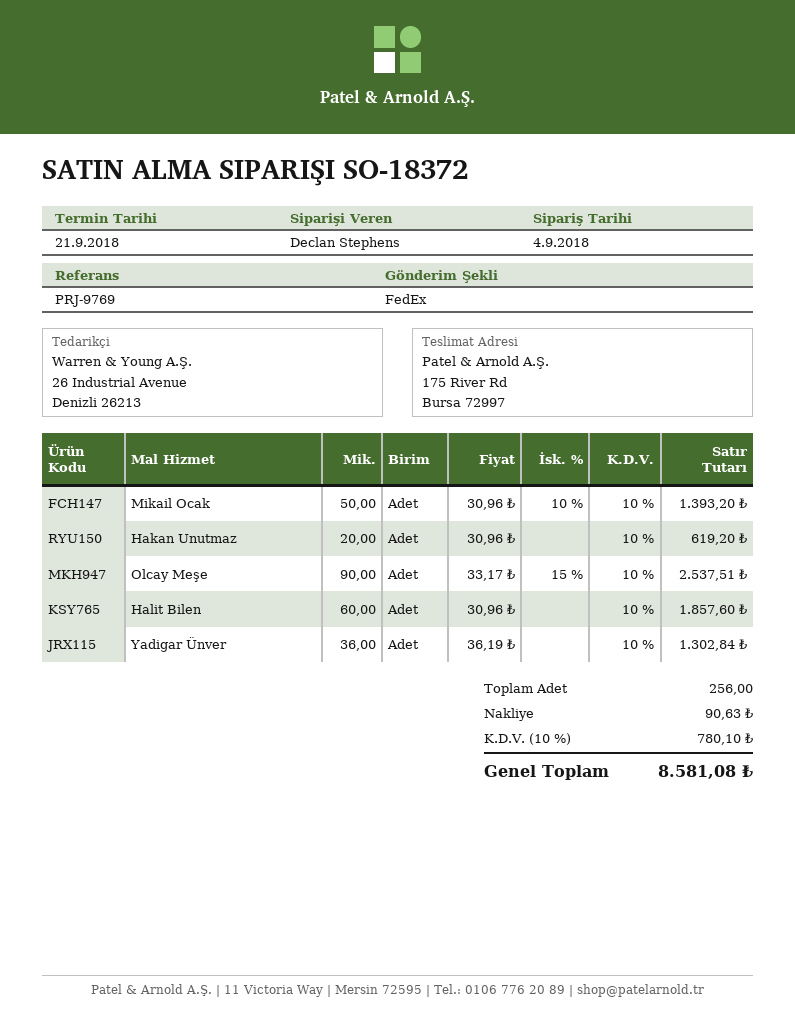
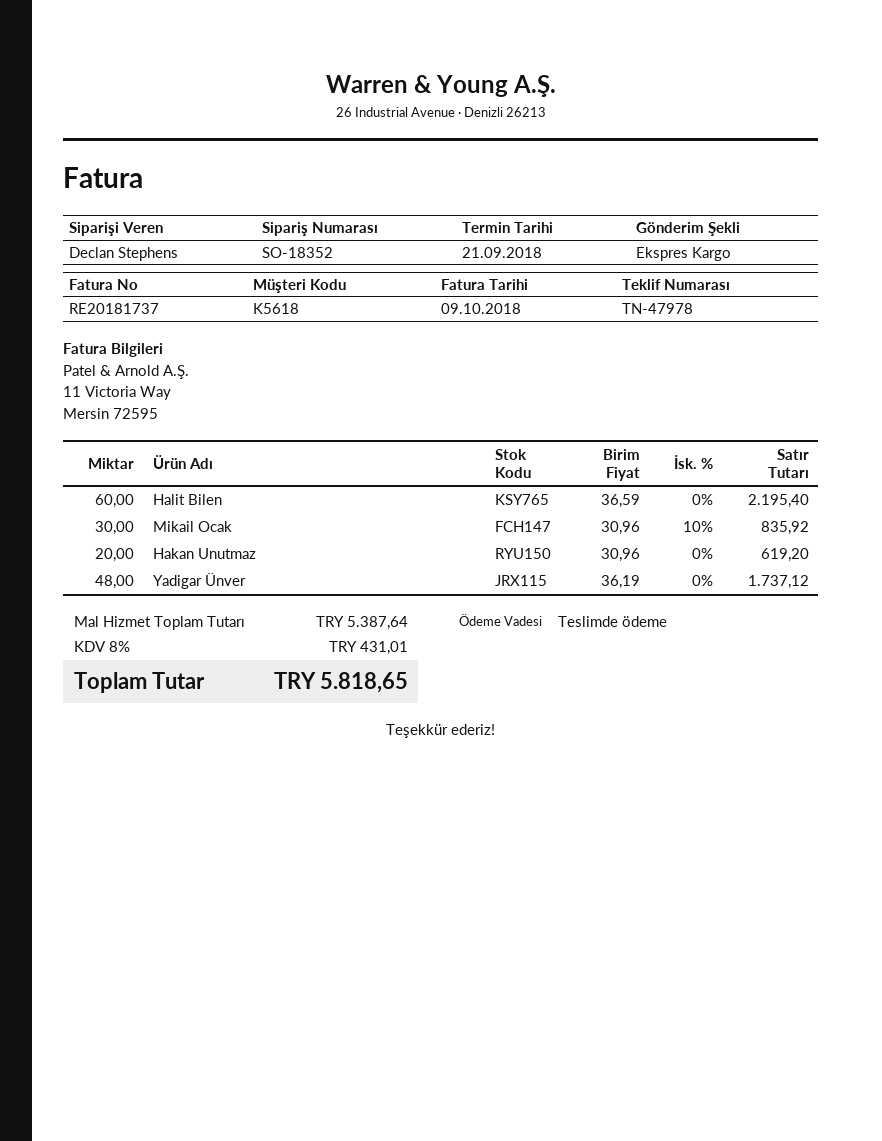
order number: SO-18372 -> SO-18352
shipping method: FedEx -> express
Mikail Ocak: 50 x 30.96 - 10% = 1393.20 -> 30 x 30.96 - 10% = 835.92
Olcay Meşe: 90 x 33.17 - 15% = 2537.51 -> none
Halit Bilen: 60 x 30.96 = 1857.60 -> 60 x 36.59 = 2195.40
Yadigar Ünver: 36 x 36.19 = 1302.84 -> 48 x 36.19 = 1737.12
shipping: 90.63 -> none
tax: 10% = 780.10 -> 8% = 431.01
total: 8581.08 -> 5818.65

